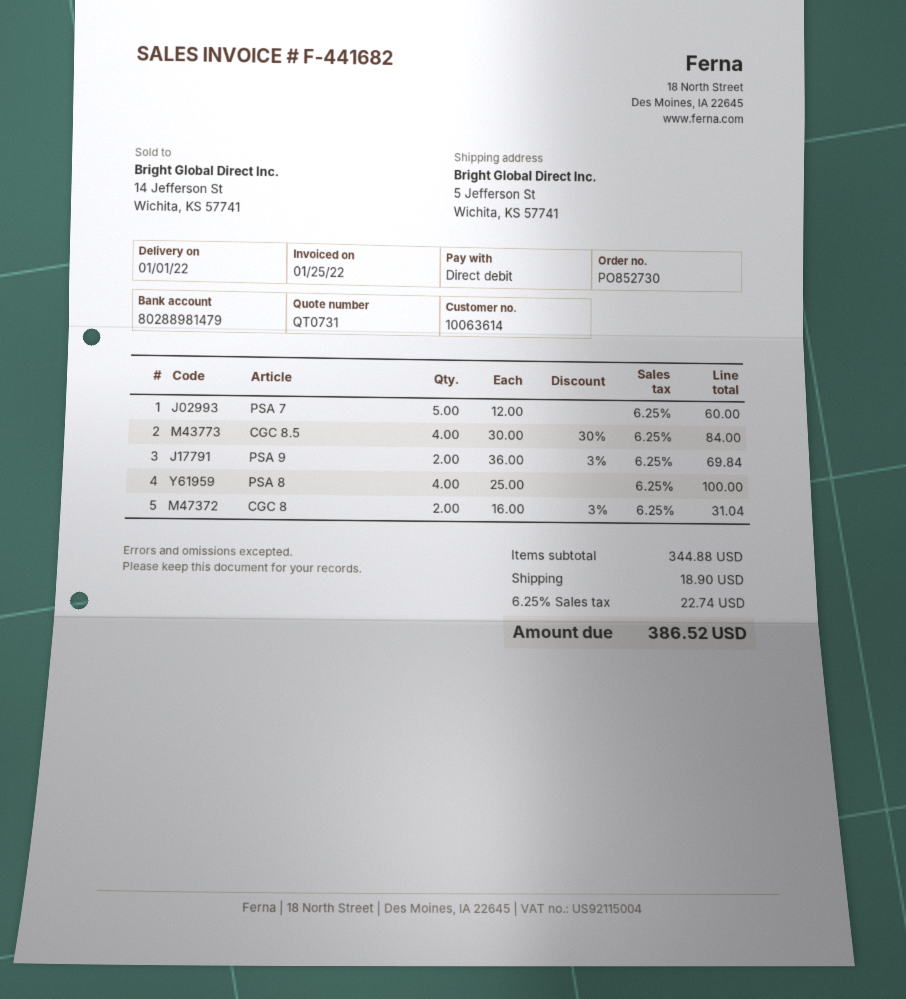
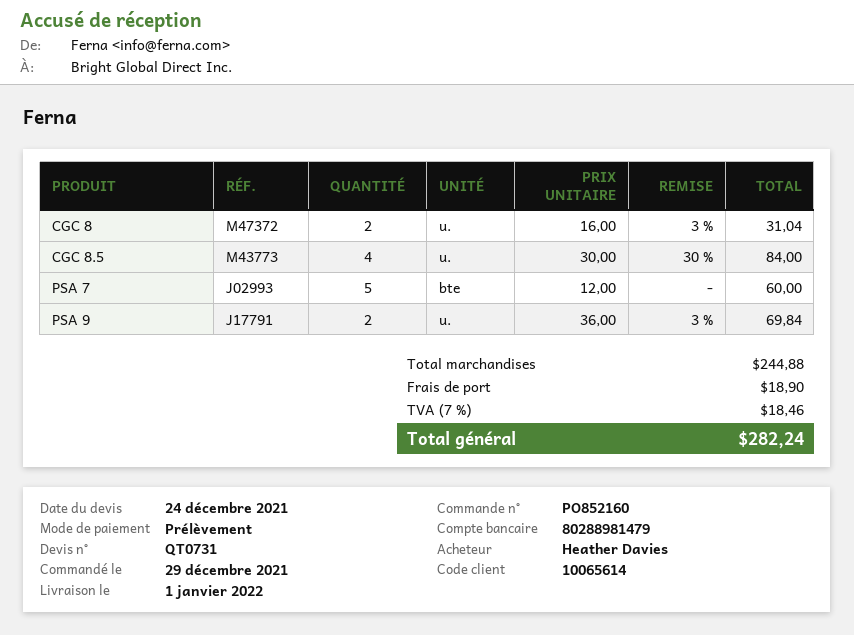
order number: PO852730 -> PO852160
customer number: 10063614 -> 10065614
PSA 8: 4 x 25.00 = 100.00 -> none
subtotal: 344.88 -> 244.88
tax: 6.25% = 22.74 -> 7% = 18.46
total: 386.52 -> 282.24

